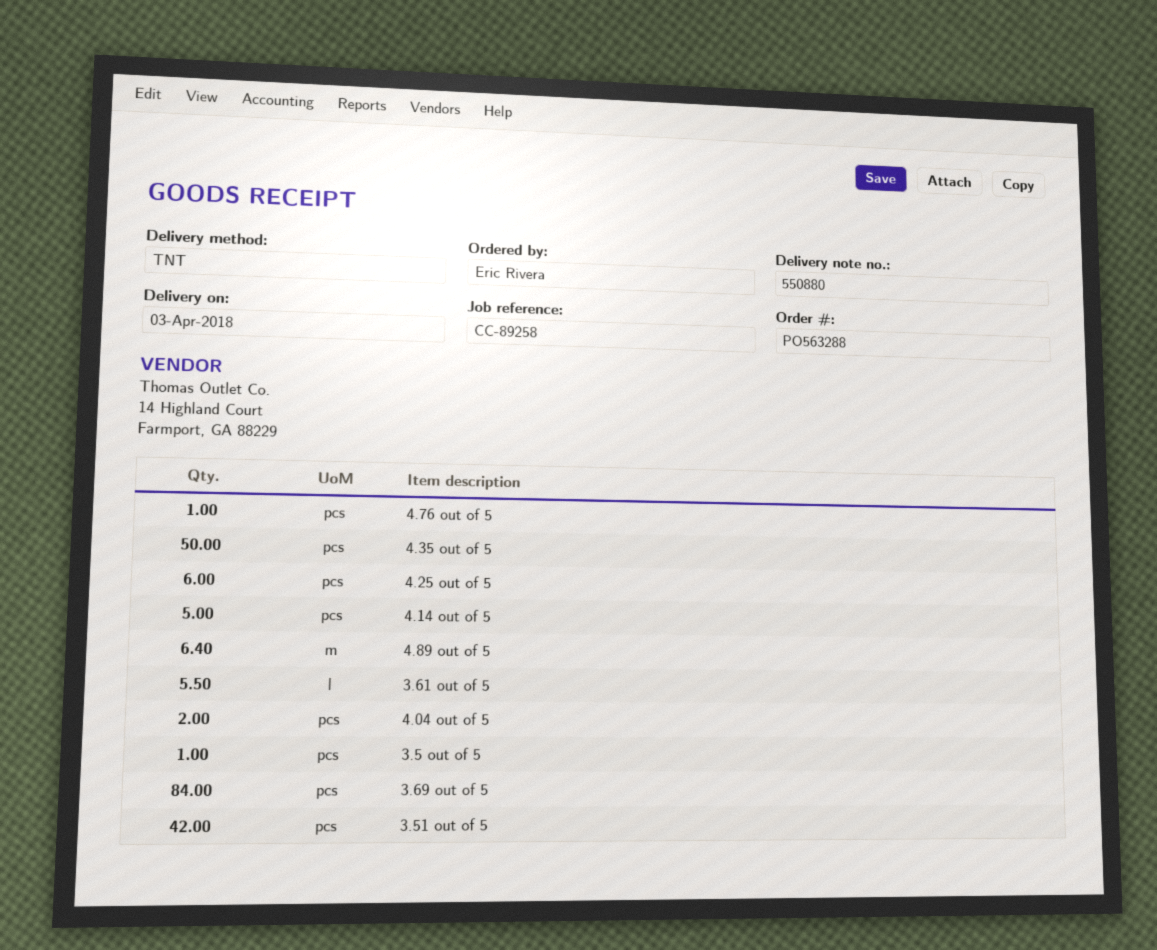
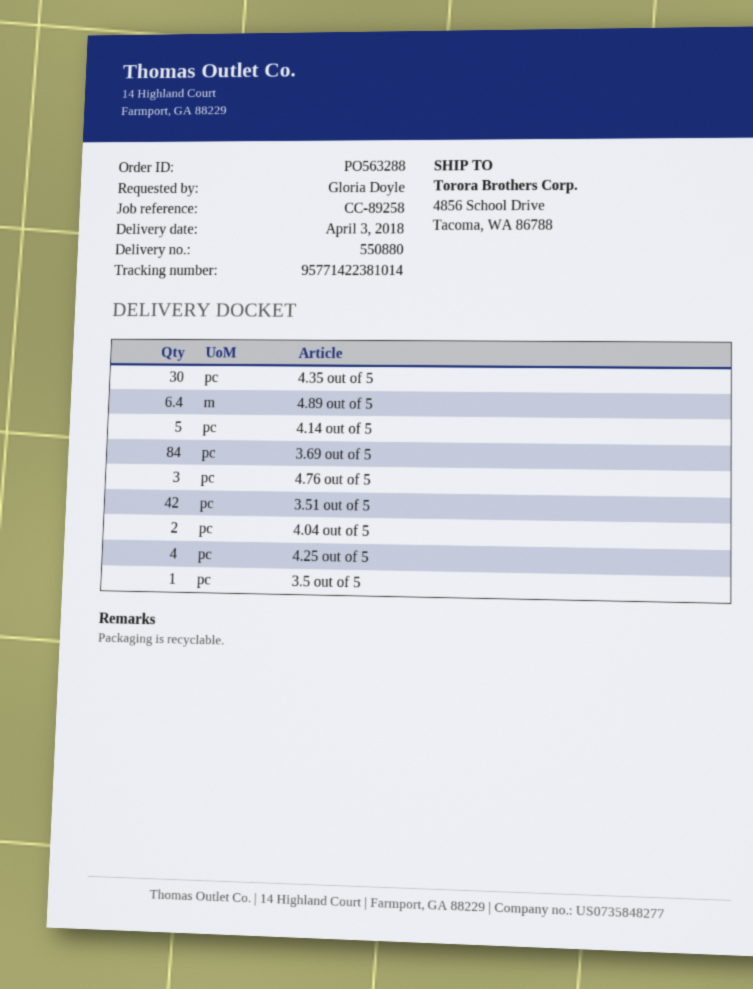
ordered by: Eric Rivera -> Gloria Doyle
4.76 out of 5: 1 -> 3
4.35 out of 5: 50 -> 30
4.25 out of 5: 6 -> 4
3.61 out of 5: 5.5 -> none

